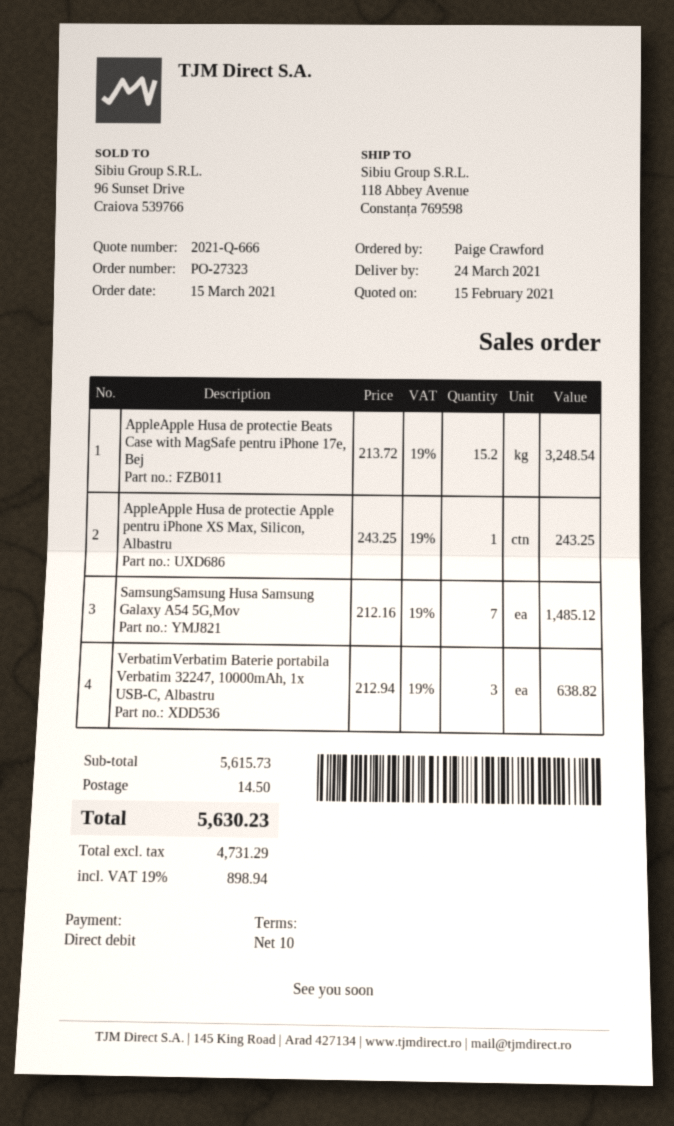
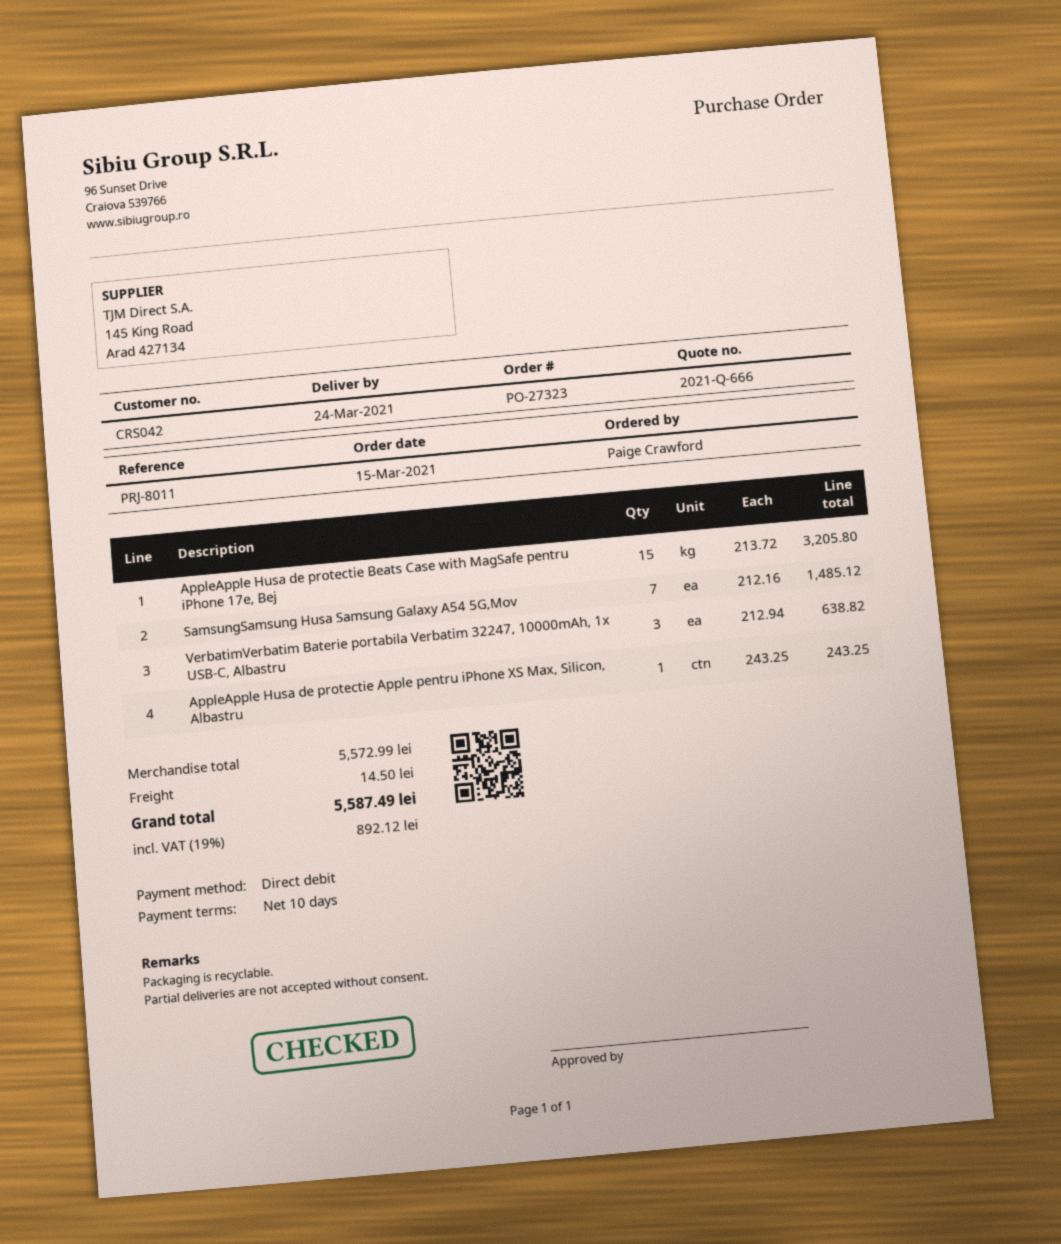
AppleApple Husa de protectie Beats Case with MagSafe pentru iPhone 17e, Bej: 15.2 x 213.72 = 3248.54 -> 15 x 213.72 = 3205.80
subtotal: 5615.73 -> 5572.99
tax: 19% = 898.94 -> 19% = 892.12
total: 5630.23 -> 5587.49

